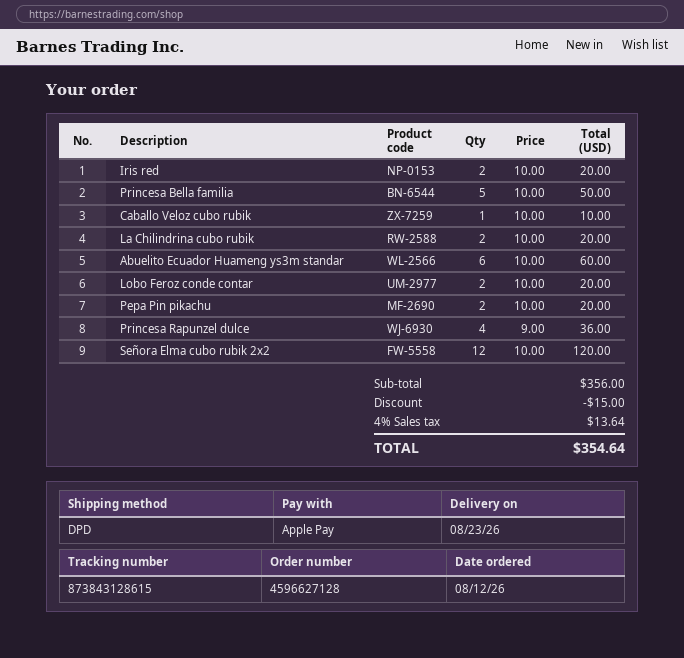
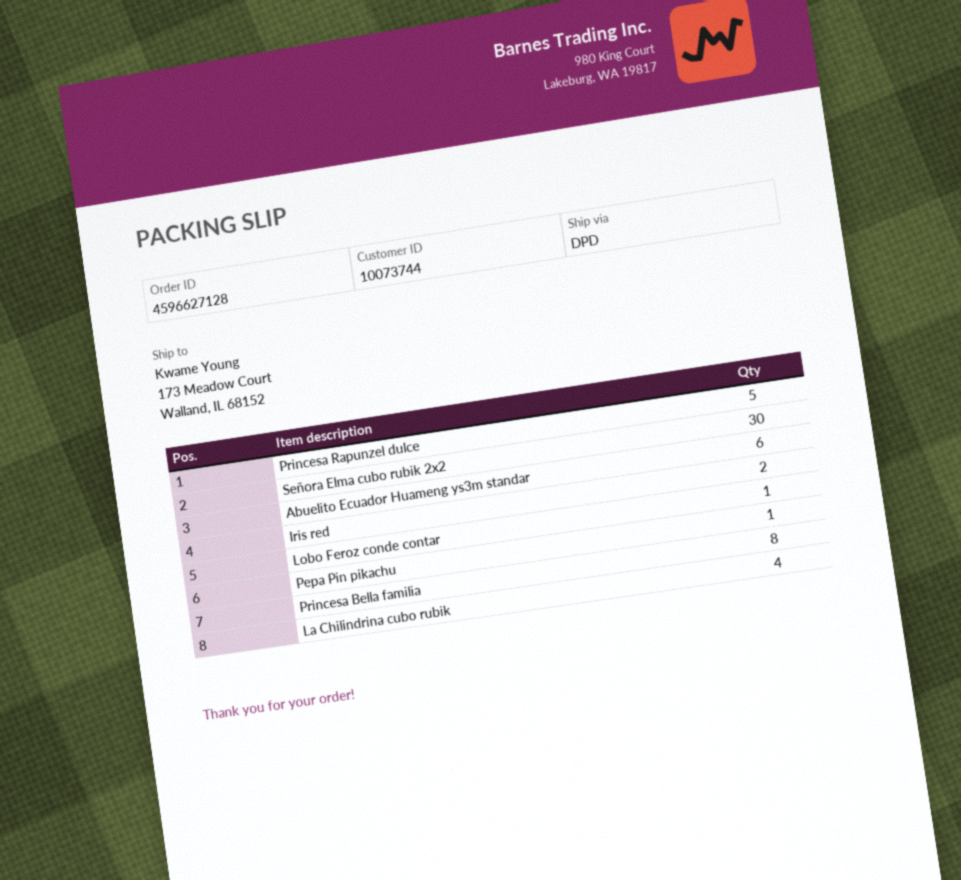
Princesa Bella familia: 5 -> 8
Caballo Veloz cubo rubik: 1 -> none
La Chilindrina cubo rubik: 2 -> 4
Lobo Feroz conde contar: 2 -> 1
Pepa Pin pikachu: 2 -> 1
Princesa Rapunzel dulce: 4 -> 5
Señora Elma cubo rubik 2x2: 12 -> 30

